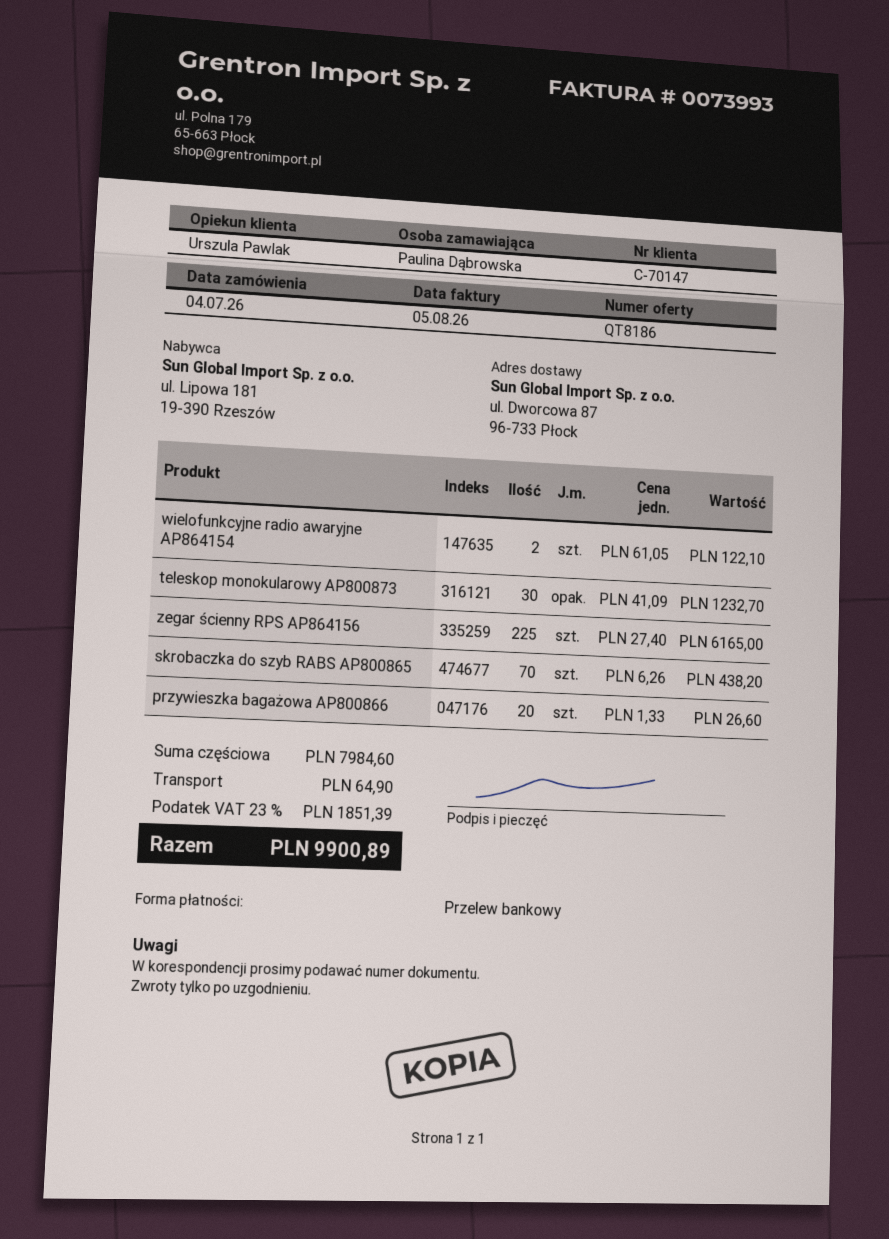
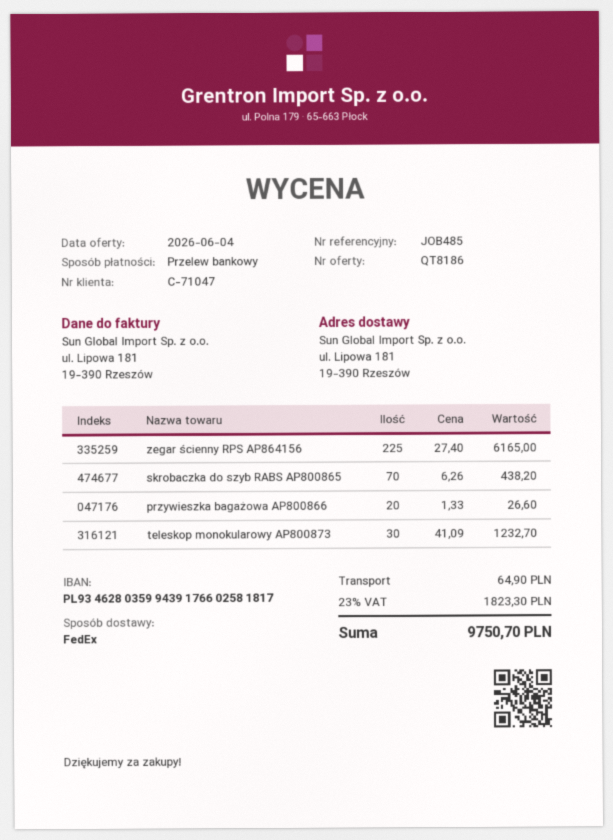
customer number: C-70147 -> C-71047
ship to: ul. Dworcowa 87, 96-733 Płock -> ul. Lipowa 181, 19-390 Rzeszów
wielofunkcyjne radio awaryjne AP864154: 2 x 61.05 = 122.10 -> none
tax: 23% = 1851.39 -> 23% = 1823.30
total: 9900.89 -> 9750.70

